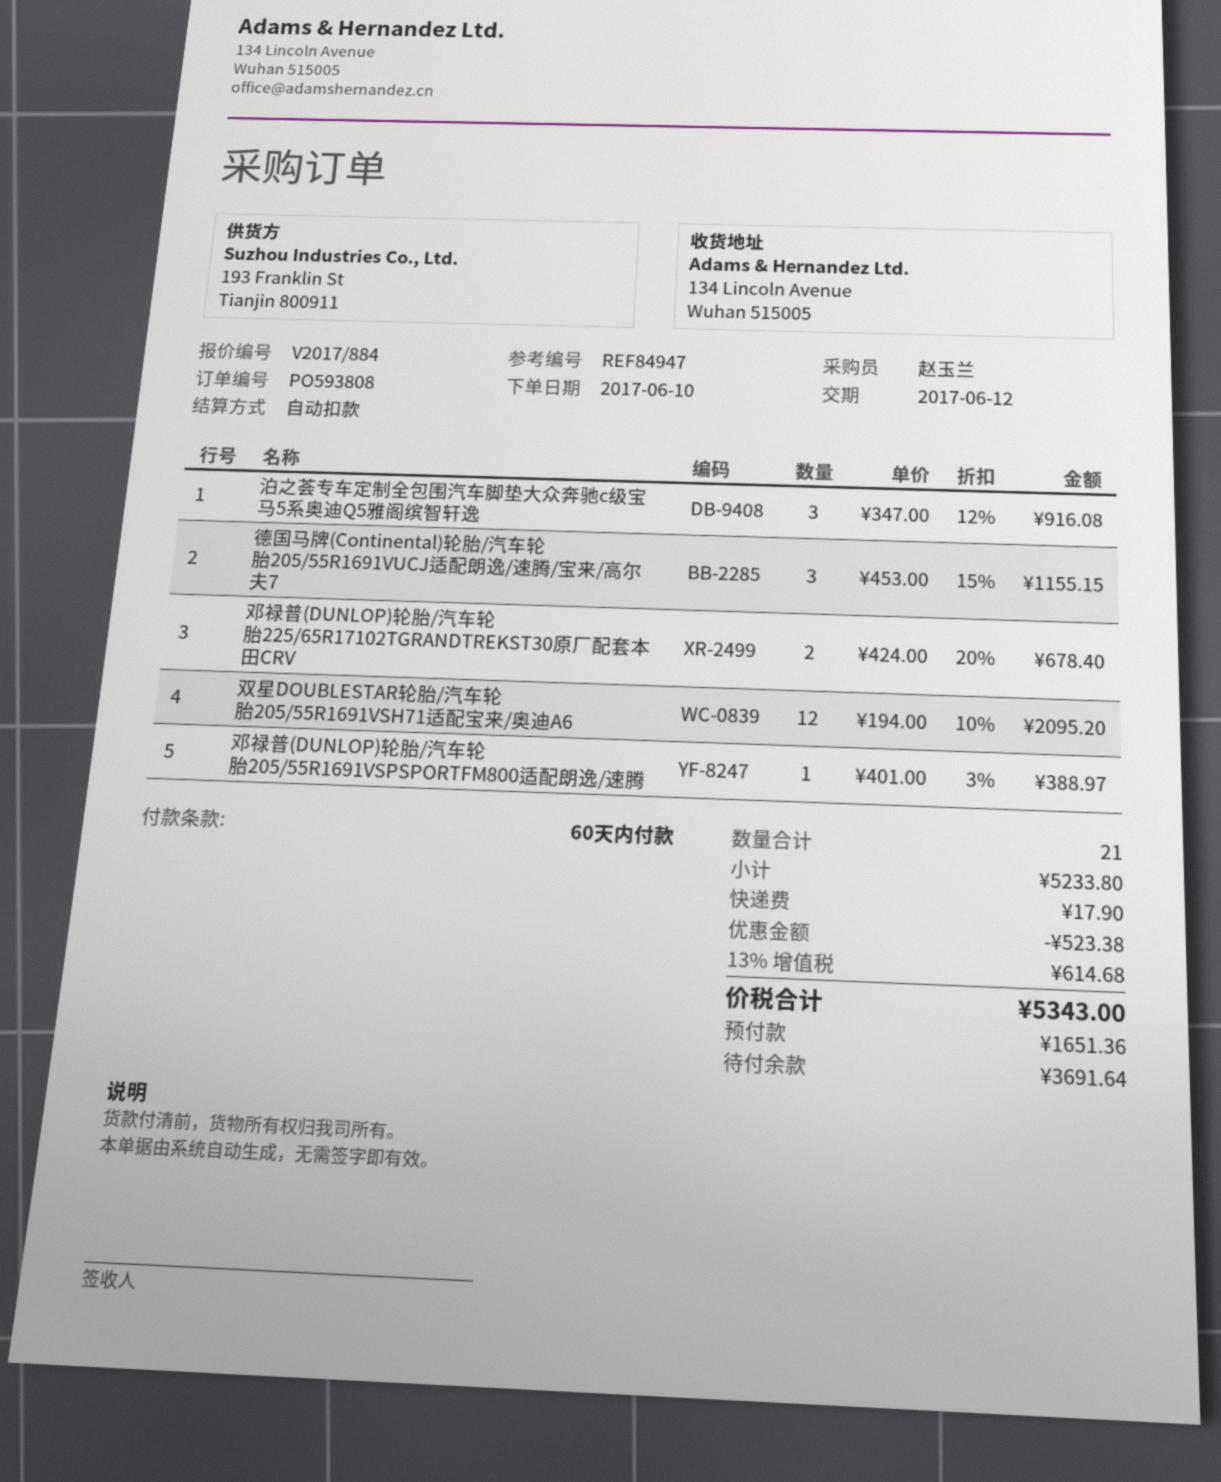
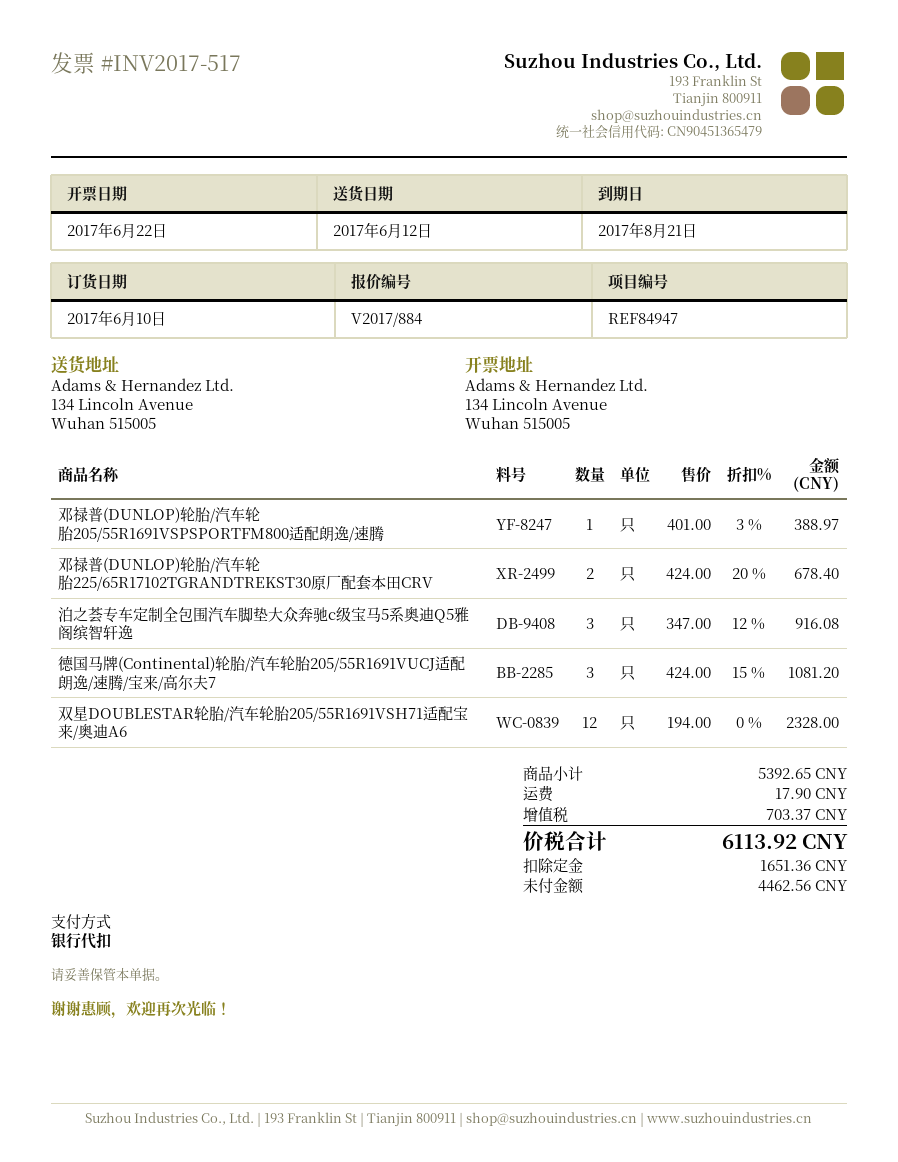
德国马牌(Continental)轮胎/汽车轮胎205/55R1691VUCJ适配朗逸/速腾/宝来/高尔夫7: 3 x 453.00 - 15% = 1155.15 -> 3 x 424.00 - 15% = 1081.20
双星DOUBLESTAR轮胎/汽车轮胎205/55R1691VSH71适配宝来/奥迪A6: 12 x 194.00 - 10% = 2095.20 -> 12 x 194.00 = 2328.00
subtotal: 5233.80 -> 5392.65
discount: 523.38 -> none
tax: 614.68 -> 703.37
total: 5343.00 -> 6113.92
balance: 3691.64 -> 4462.56

